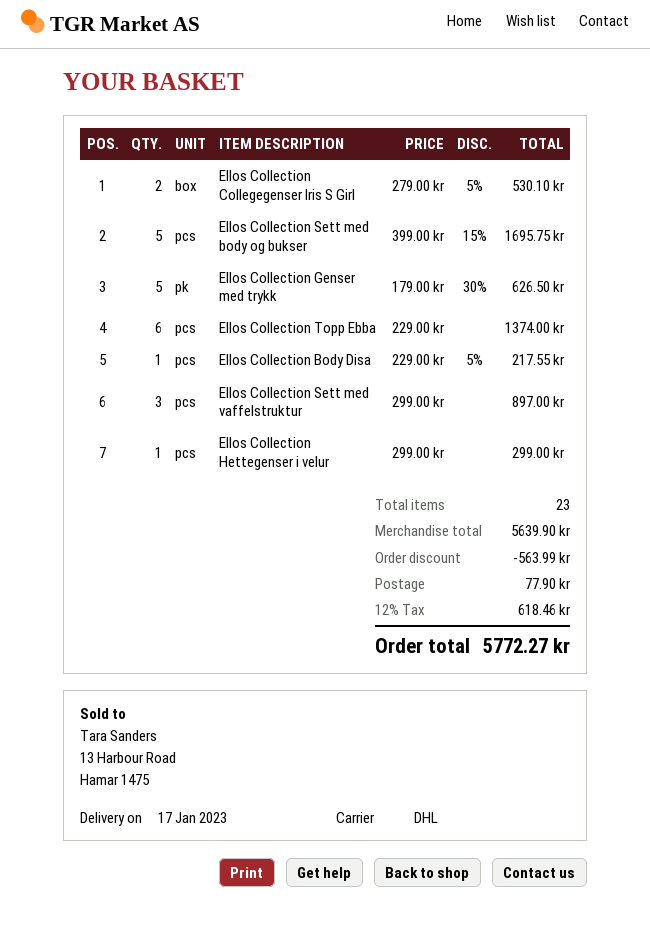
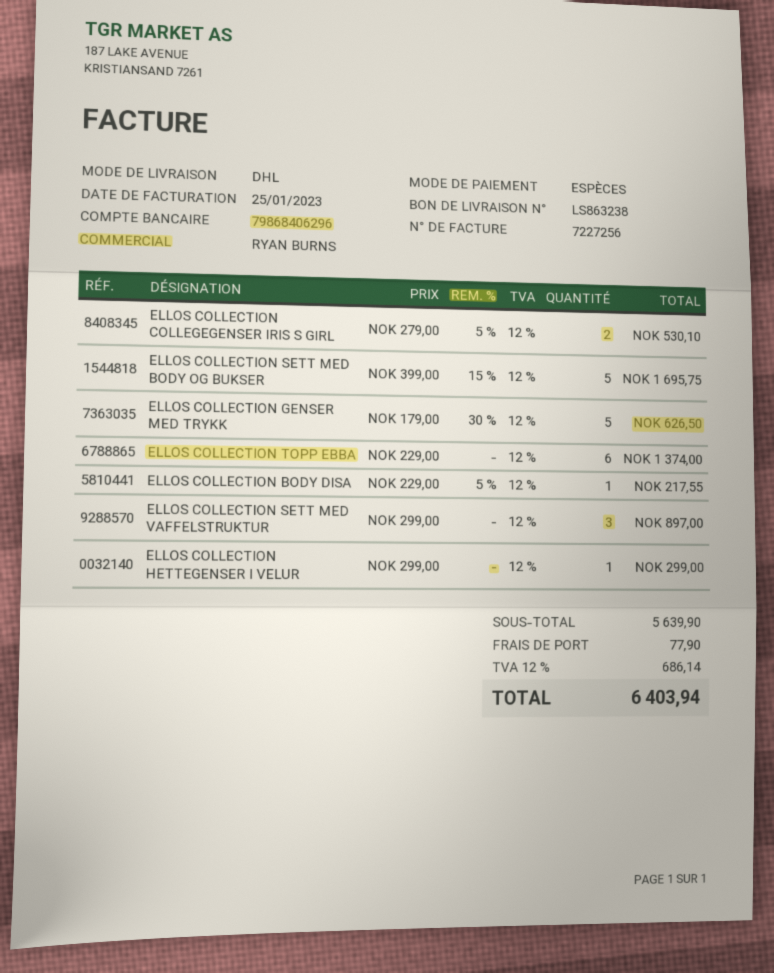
discount: 563.99 -> none
tax: 12% = 618.46 -> 12% = 686.14
total: 5772.27 -> 6403.94

